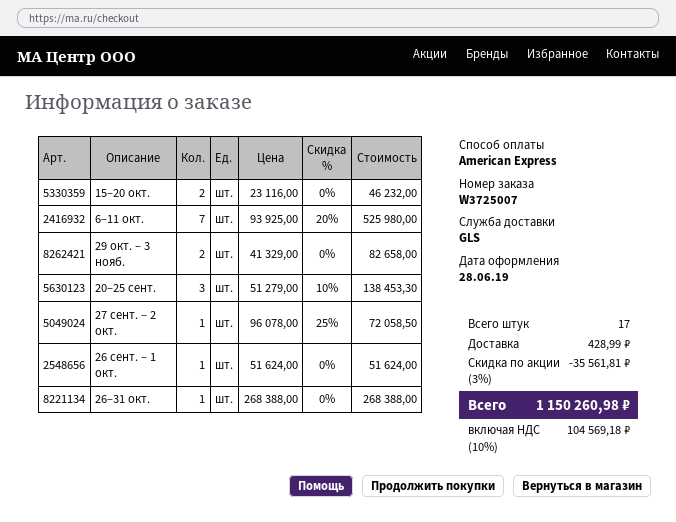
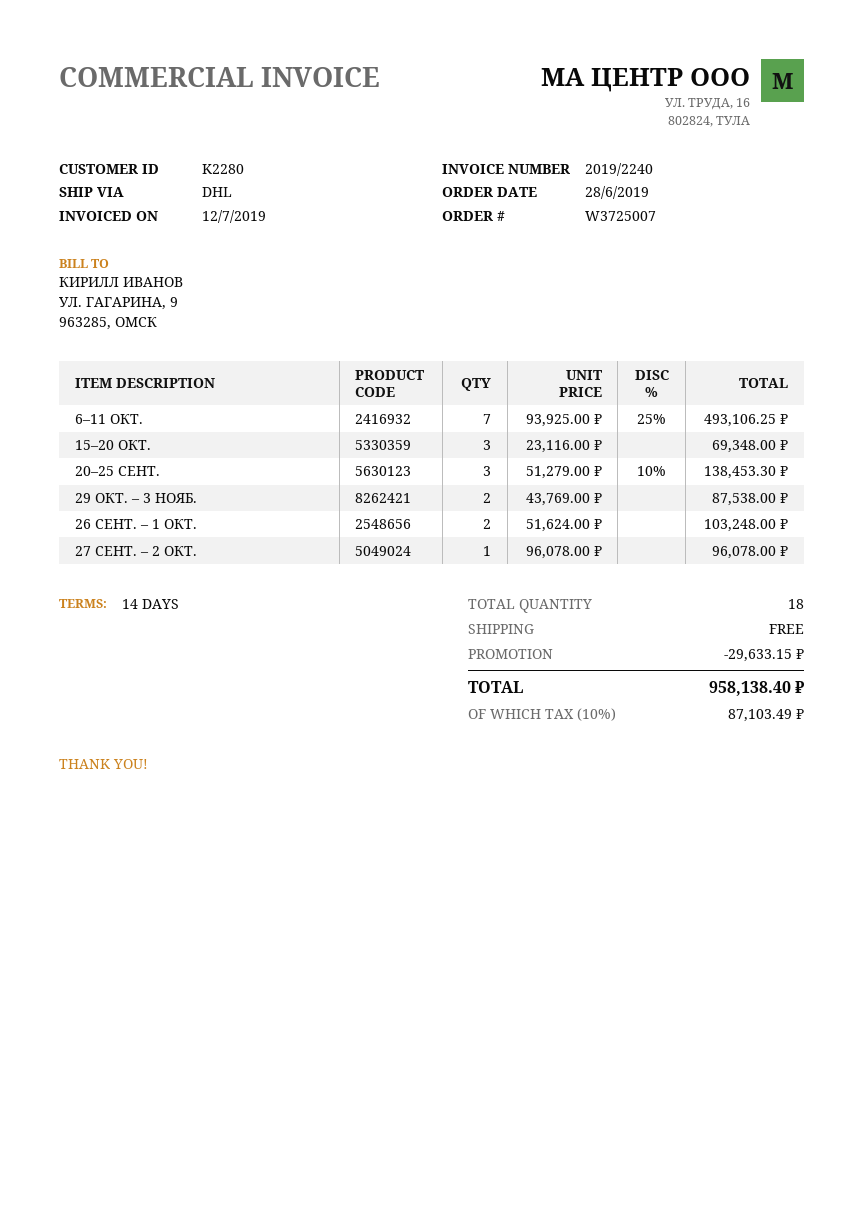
shipping method: GLS -> DHL
15–20 окт.: 2 x 23116.00 = 46232.00 -> 3 x 23116.00 = 69348.00
6–11 окт.: 7 x 93925.00 - 20% = 525980.00 -> 7 x 93925.00 - 25% = 493106.25
29 окт. – 3 нояб.: 2 x 41329.00 = 82658.00 -> 2 x 43769.00 = 87538.00
27 сент. – 2 окт.: 1 x 96078.00 - 25% = 72058.50 -> 1 x 96078.00 = 96078.00
26 сент. – 1 окт.: 1 x 51624.00 = 51624.00 -> 2 x 51624.00 = 103248.00
26–31 окт.: 1 x 268388.00 = 268388.00 -> none
total quantity: 17 -> 18
discount: 35561.81 -> 29633.15
shipping: 428.99 -> 0.00
tax: 10% = 104569.18 -> 10% = 87103.49
total: 1150260.98 -> 958138.40

